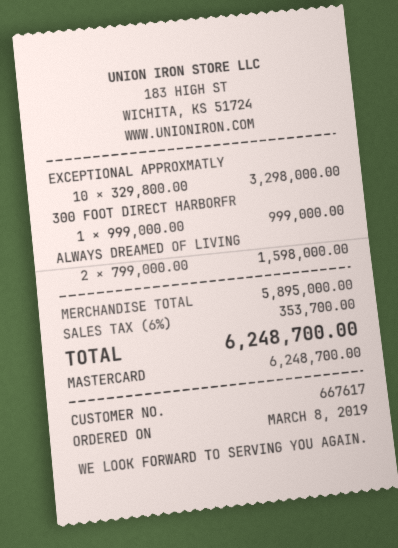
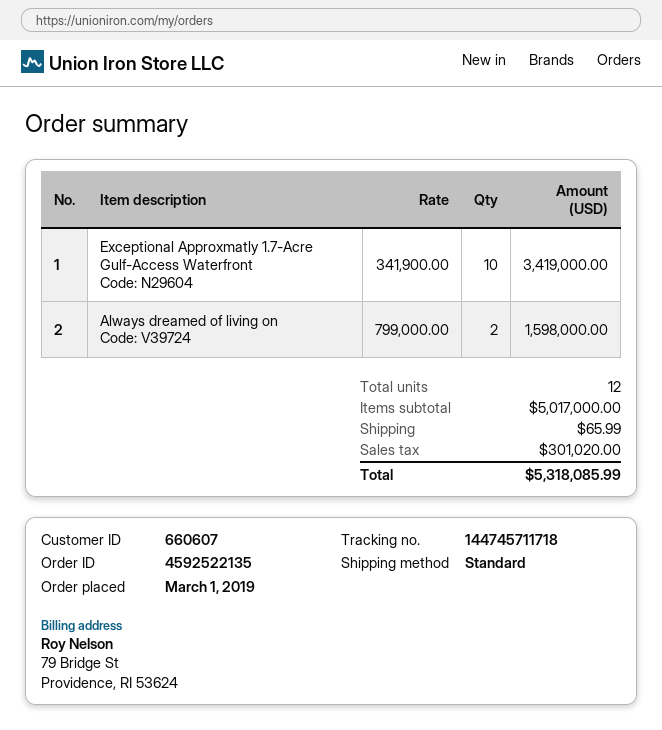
order date: 2019-03-08 -> 2019-03-01
customer number: 667617 -> 660607
EXCEPTIONAL APPROXMATLY: 10 x 329800.00 = 3298000.00 -> 10 x 341900.00 = 3419000.00
300 FOOT DIRECT HARBORFR: 1 x 999000.00 = 999000.00 -> none
subtotal: 5895000.00 -> 5017000.00
shipping: none -> 65.99
tax: 353700.00 -> 301020.00
total: 6248700.00 -> 5318085.99

